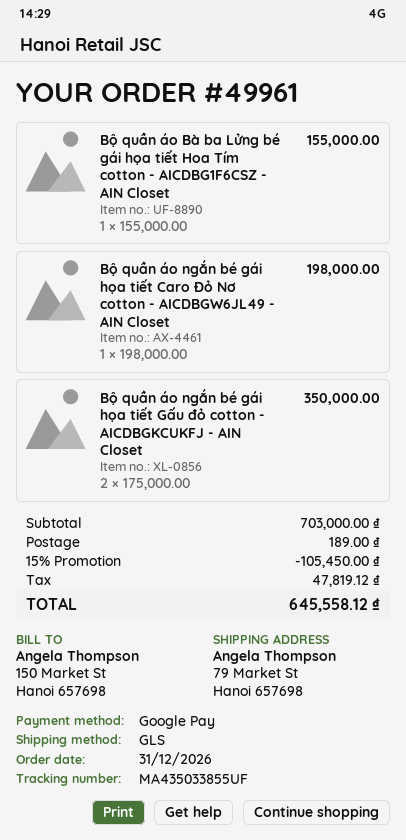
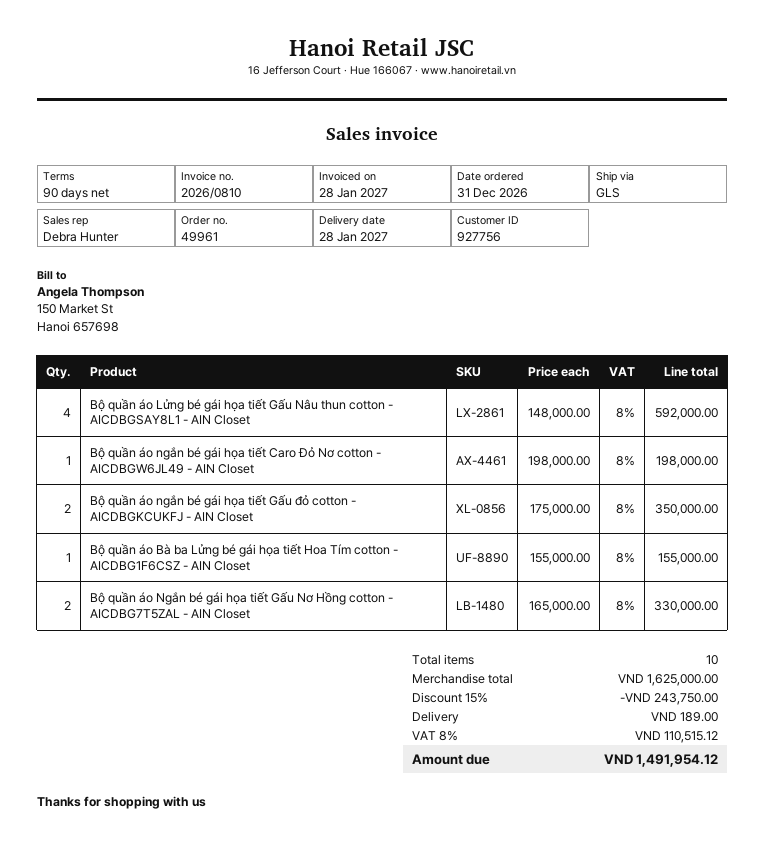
Bộ quần áo Lửng bé gái họa tiết Gấu Nâu thun cotton - AICDBGSAY8L1 - AIN Closet: none -> 4 x 148000.00 = 592000.00
Bộ quần áo Ngắn bé gái họa tiết Gấu Nơ Hồng cotton - AICDBG7T5ZAL - AIN Closet: none -> 2 x 165000.00 = 330000.00
subtotal: 703000.00 -> 1625000.00
discount: 15% = 105450.00 -> 15% = 243750.00
tax: 47819.12 -> 110515.12
total: 645558.12 -> 1491954.12

